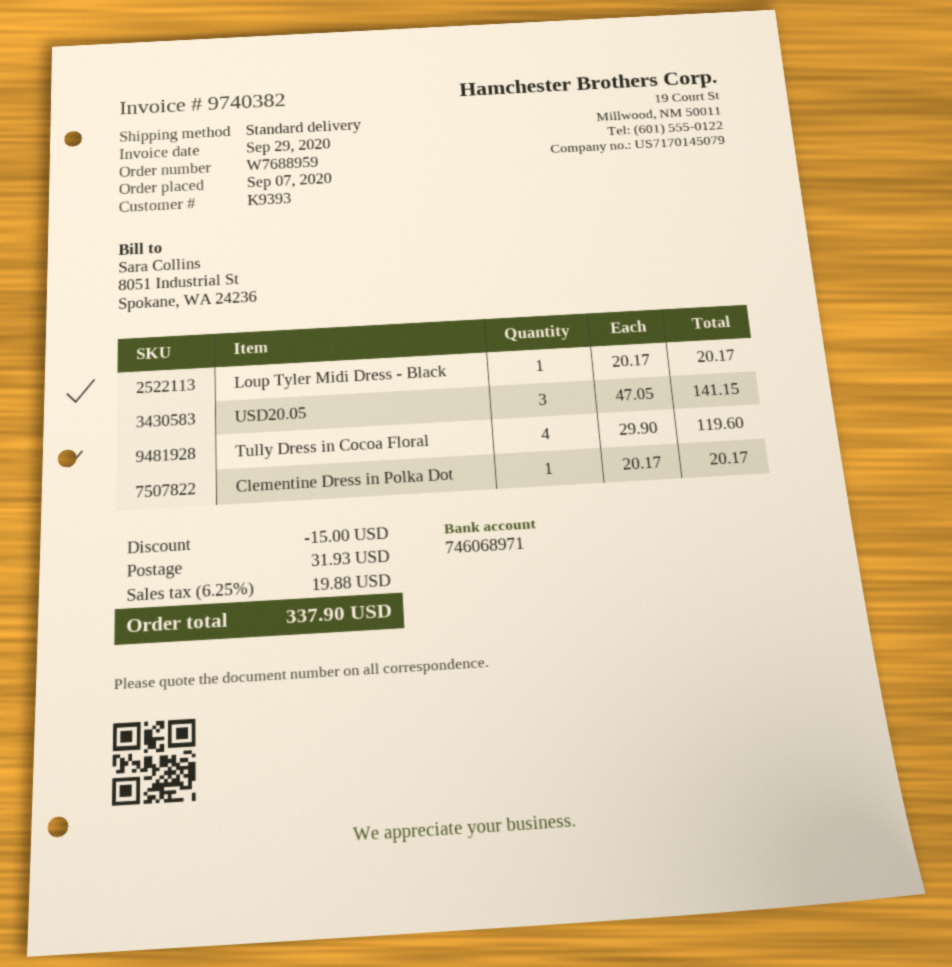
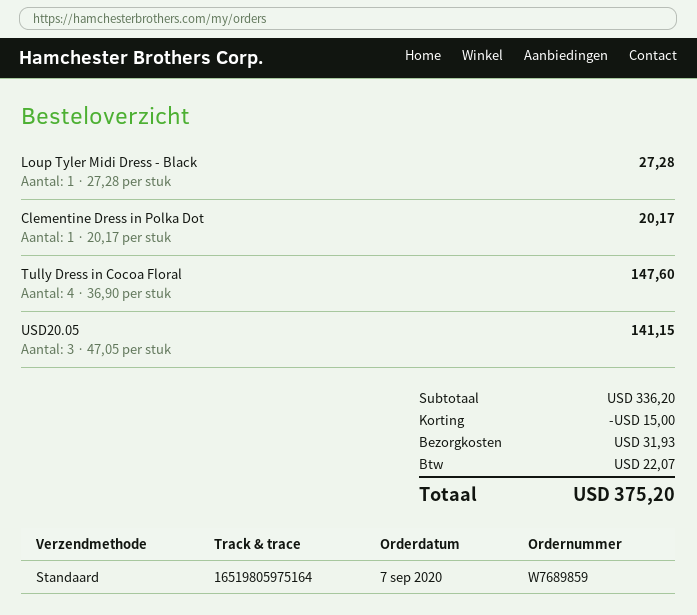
order number: W7688959 -> W7689859
Loup Tyler Midi Dress - Black: 1 x 20.17 = 20.17 -> 1 x 27.28 = 27.28
Tully Dress in Cocoa Floral: 4 x 29.90 = 119.60 -> 4 x 36.90 = 147.60
tax: 19.88 -> 22.07
total: 337.90 -> 375.20

